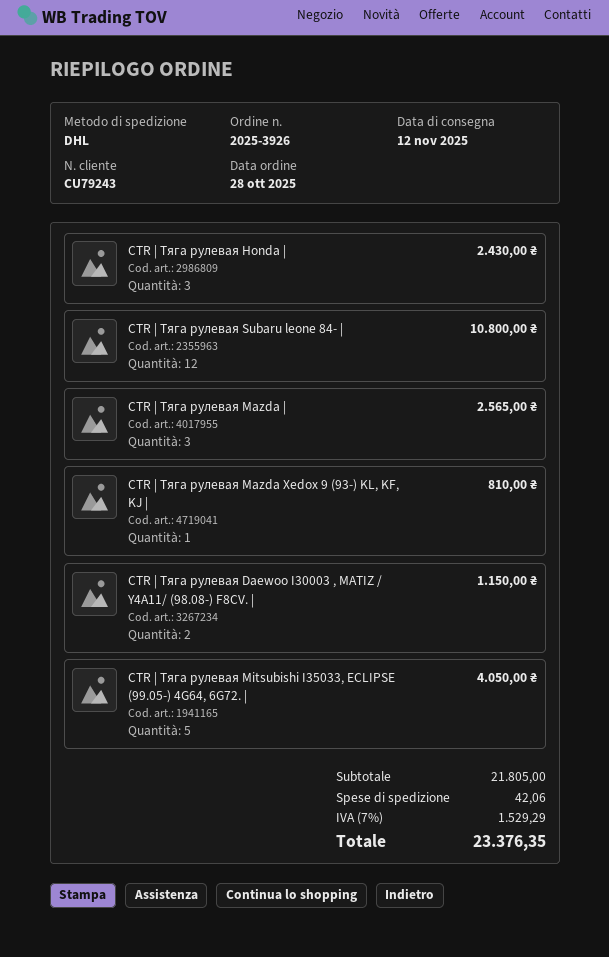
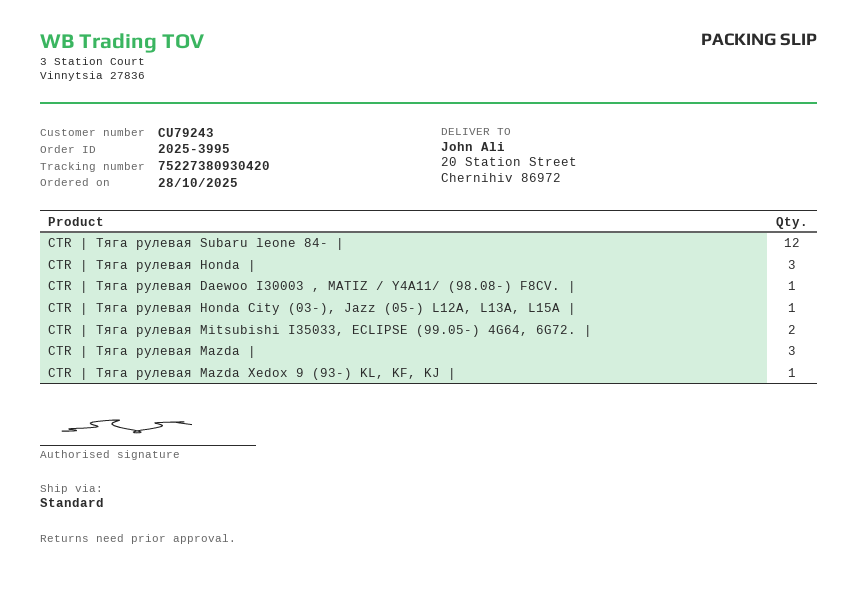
order number: 2025-3926 -> 2025-3995
shipping method: DHL -> standard
CTR | Тяга рулевая Daewoo I30003 , MATIZ / Y4A11/ (98.08-) F8CV. |: 2 -> 1
CTR | Тяга рулевая Mitsubishi I35033, ECLIPSE (99.05-) 4G64, 6G72. |: 5 -> 2
CTR | Тяга рулевая Honda City (03-), Jazz (05-) L12A, L13A, L15A |: none -> 1

